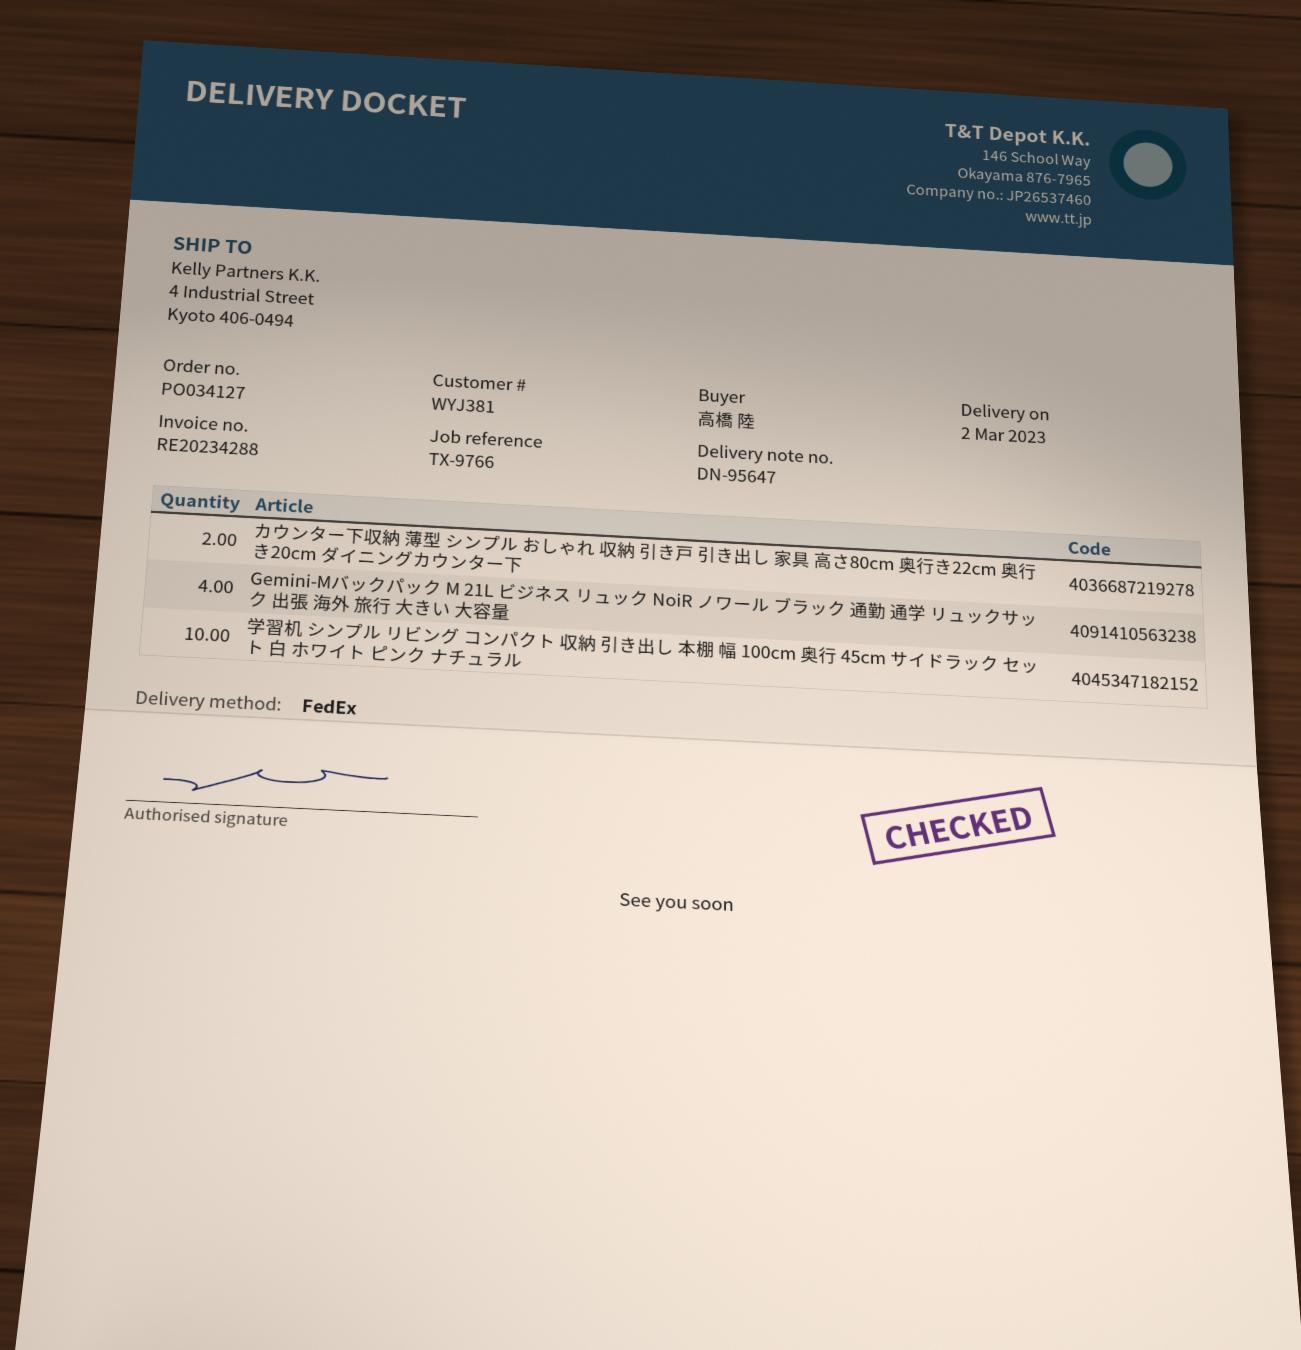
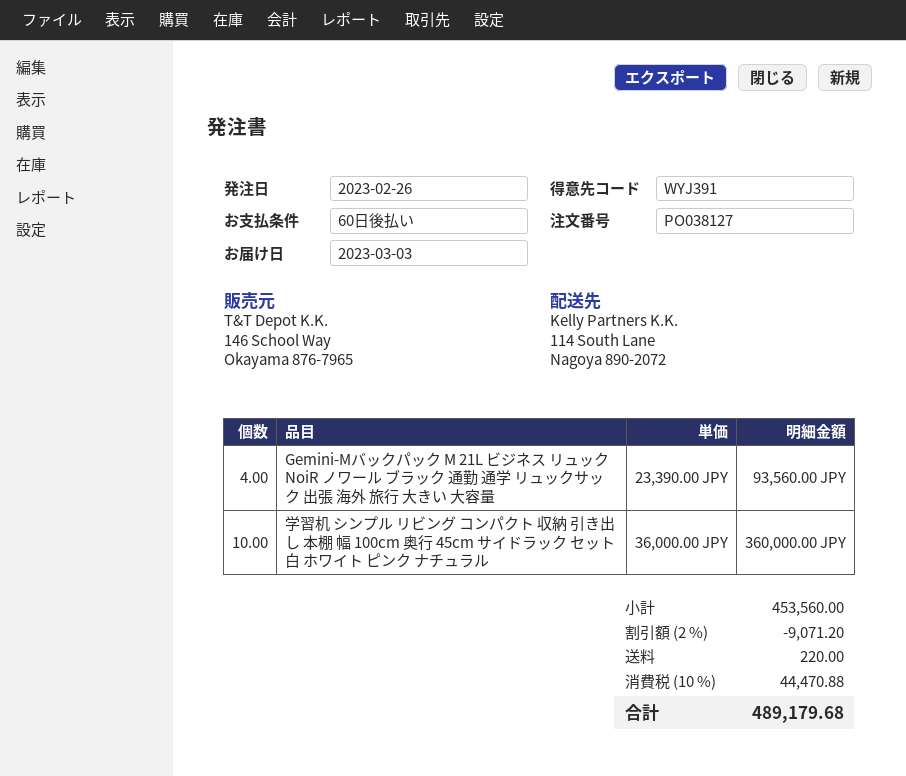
order number: PO034127 -> PO038127
delivery date: 2023-03-02 -> 2023-03-03
customer number: WYJ381 -> WYJ391
ship to: 4 Industrial Street, Kyoto 406-0494 -> 114 South Lane, Nagoya 890-2072
カウンター下収納 薄型 シンプル おしゃれ 収納 引き戸 引き出し 家具 高さ80cm 奥行き22cm 奥行き20cm ダイニングカウンター下: 2 -> none

